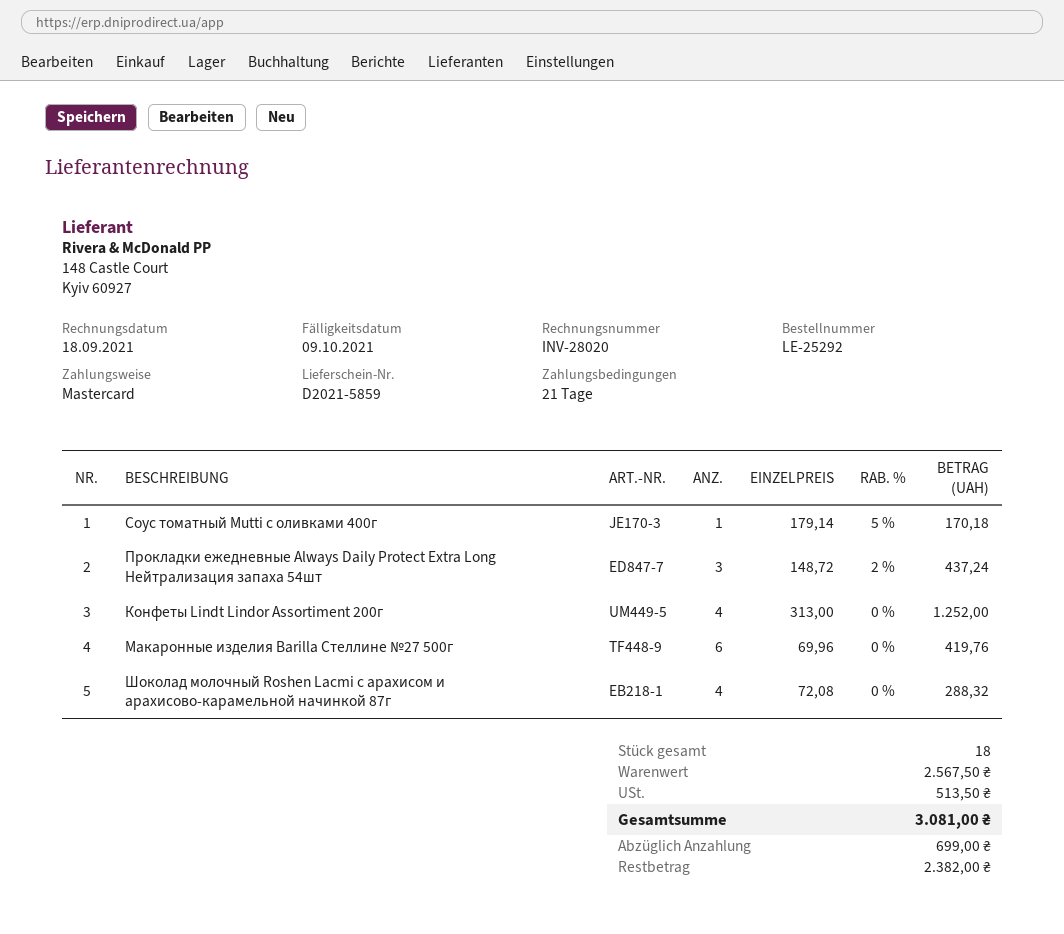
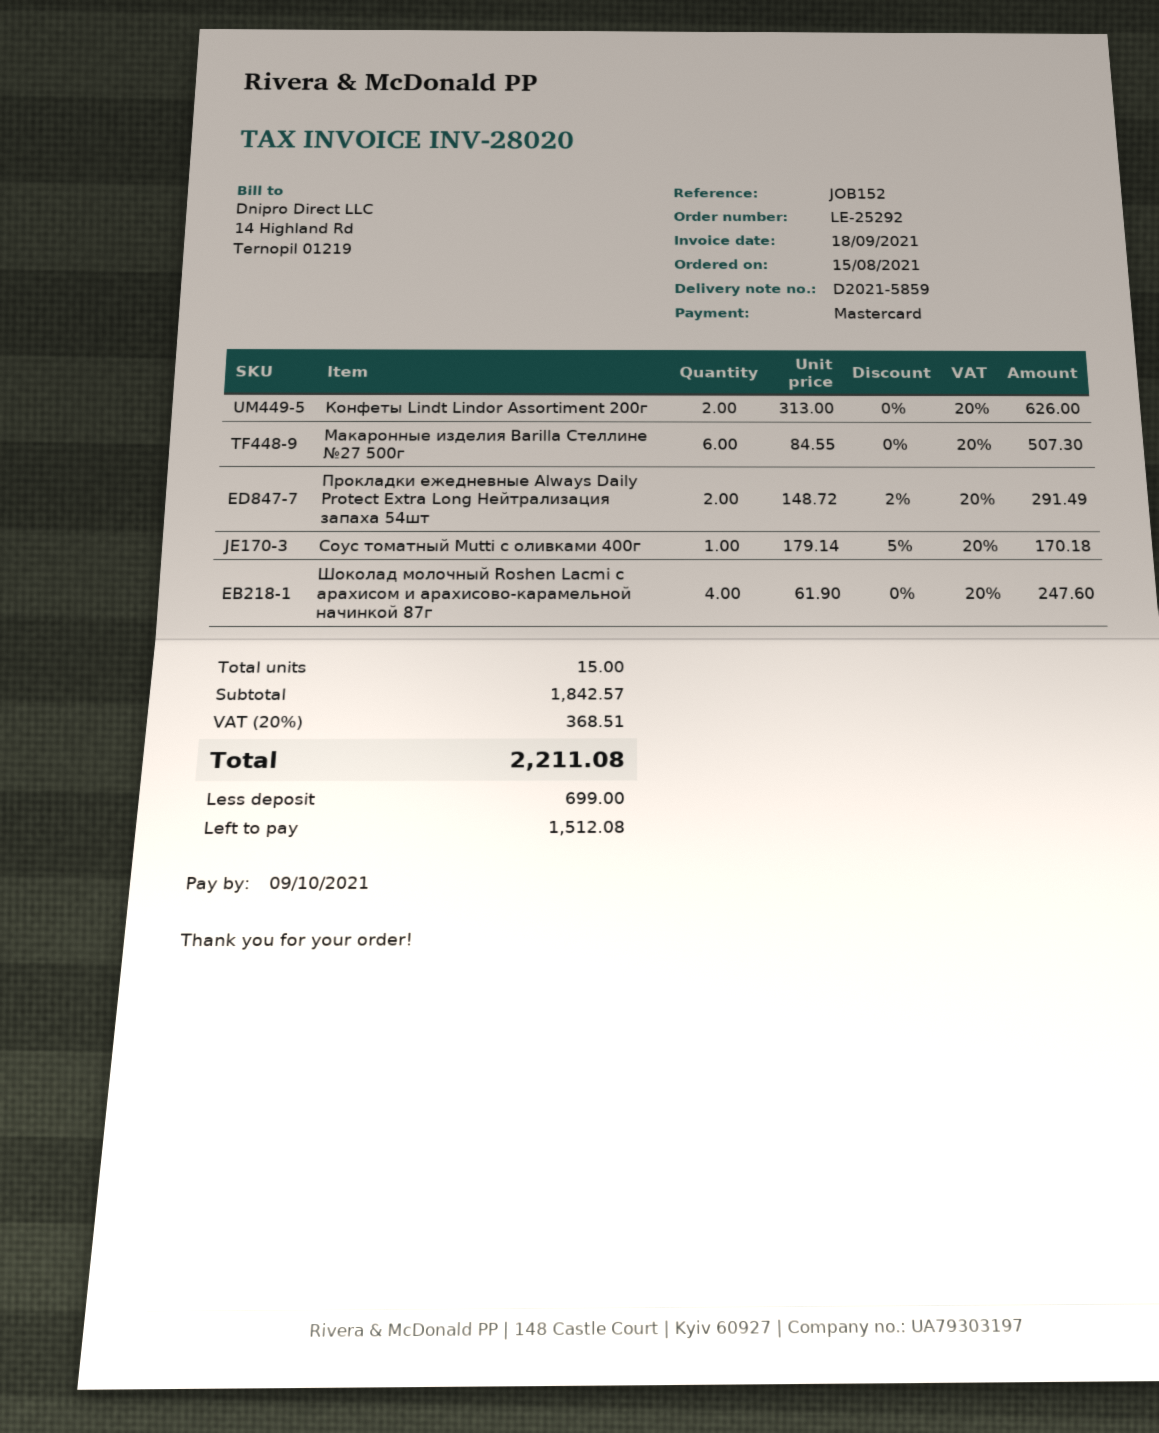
Прокладки ежедневные Always Daily Protect Extra Long Нейтрализация запаха 54шт: 3 x 148.72 - 2% = 437.24 -> 2 x 148.72 - 2% = 291.49
Конфеты Lindt Lindor Assortiment 200г: 4 x 313.00 = 1252.00 -> 2 x 313.00 = 626.00
Макаронные изделия Barilla Стеллине №27 500г: 6 x 69.96 = 419.76 -> 6 x 84.55 = 507.30
Шоколад молочный Roshen Lacmi с арахисом и арахисово-карамельной начинкой 87г: 4 x 72.08 = 288.32 -> 4 x 61.90 = 247.60
total quantity: 18 -> 15
subtotal: 2567.50 -> 1842.57
tax: 513.50 -> 368.51
total: 3081.00 -> 2211.08
balance: 2382.00 -> 1512.08

